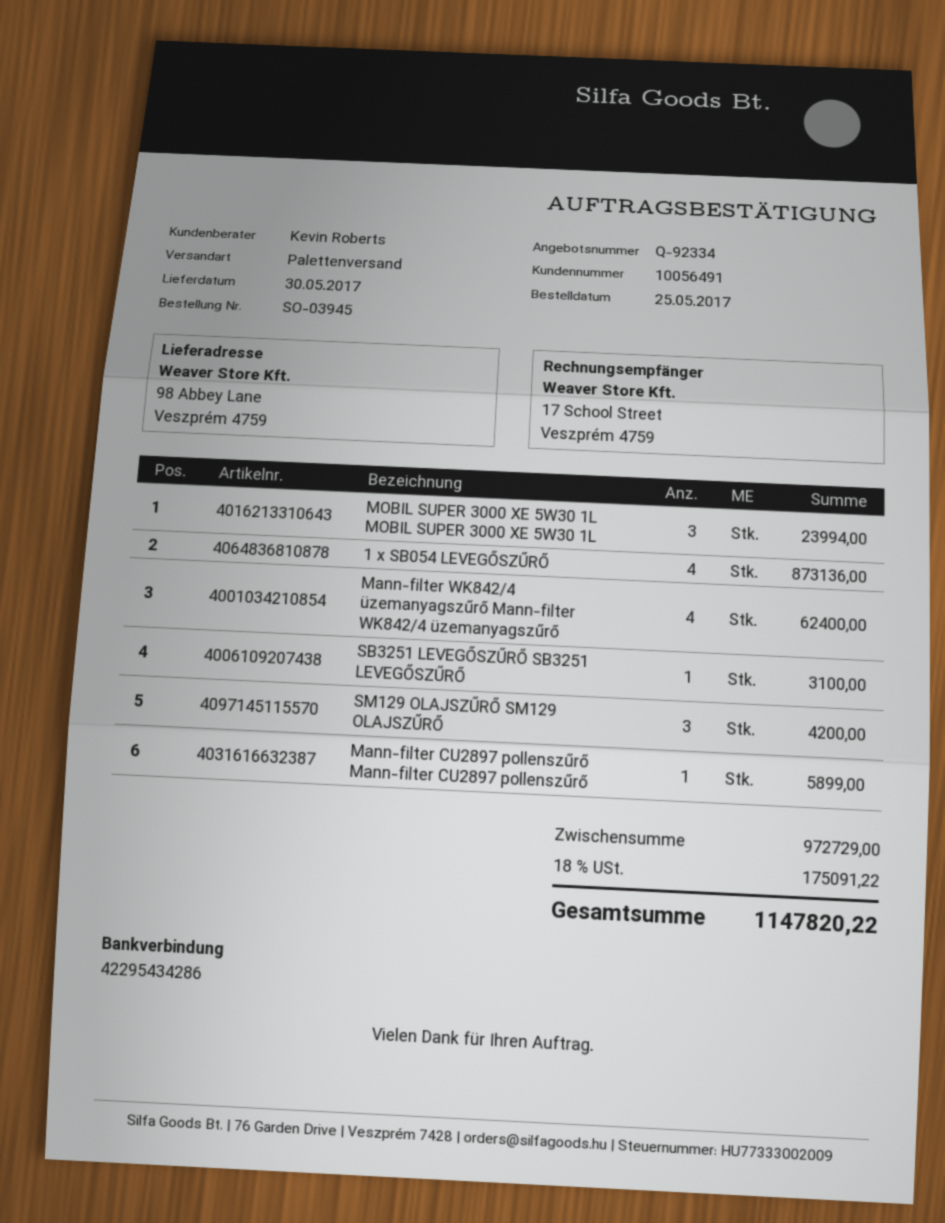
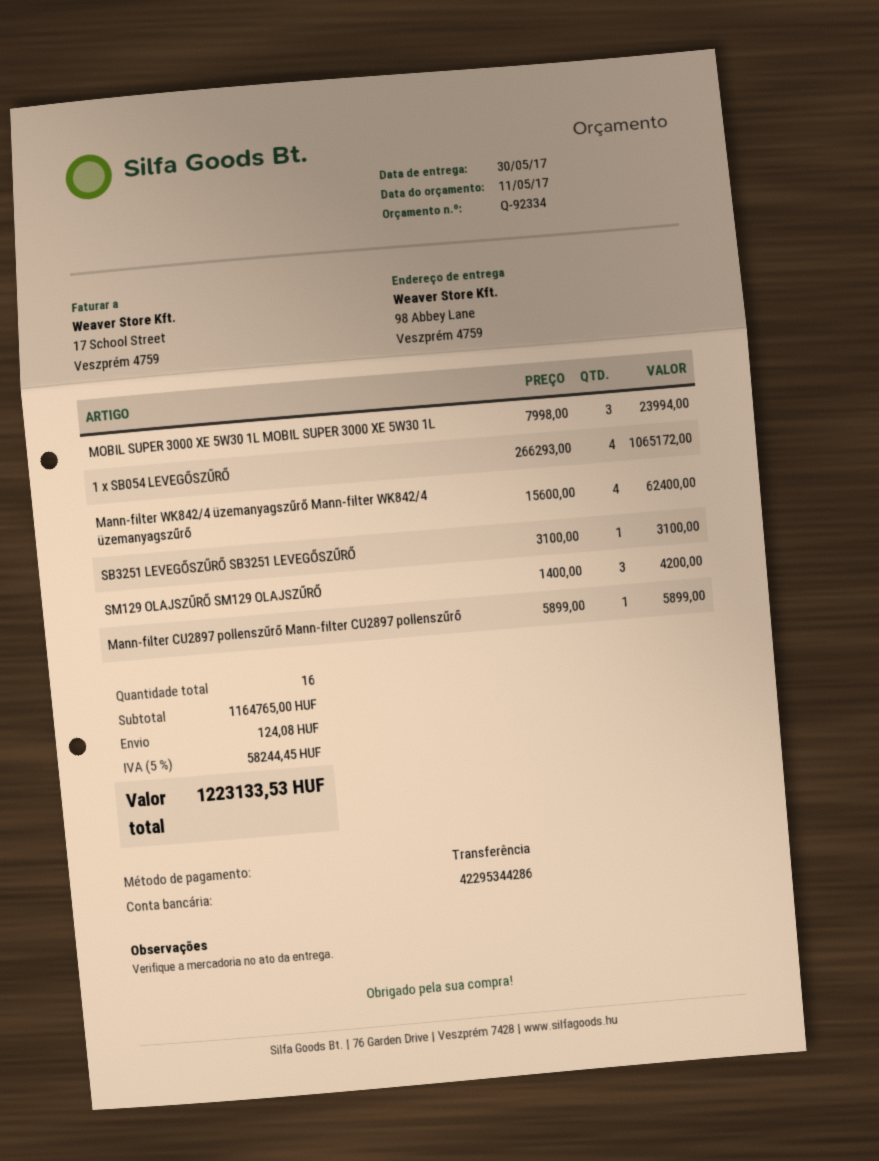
bank account: 42295434286 -> 42295344286
1 x SB054 LEVEGŐSZŰRŐ: 4 for 873136.00 -> 4 for 1065172.00
subtotal: 972729.00 -> 1164765.00
shipping: none -> 124.08
tax: 18% = 175091.22 -> 5% = 58244.45
total: 1147820.22 -> 1223133.53

